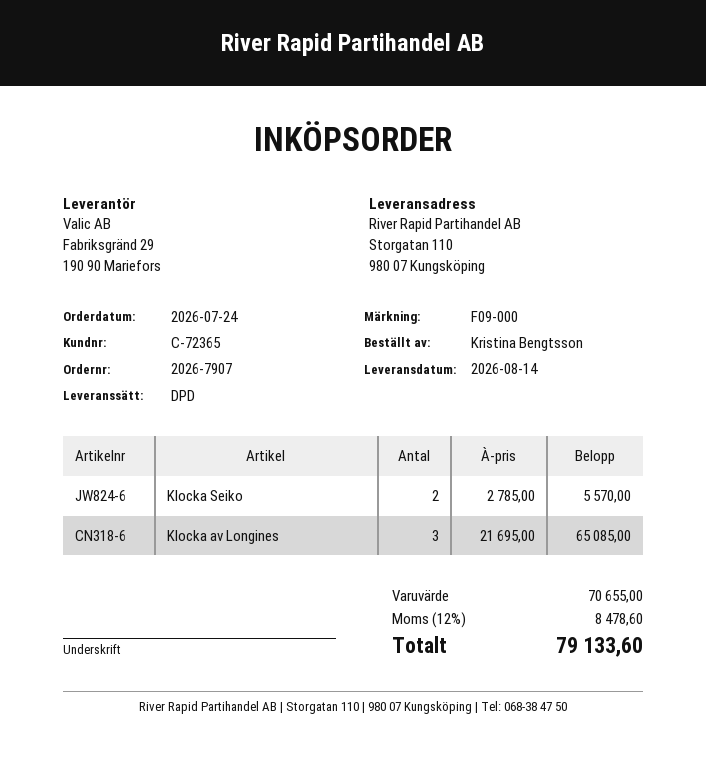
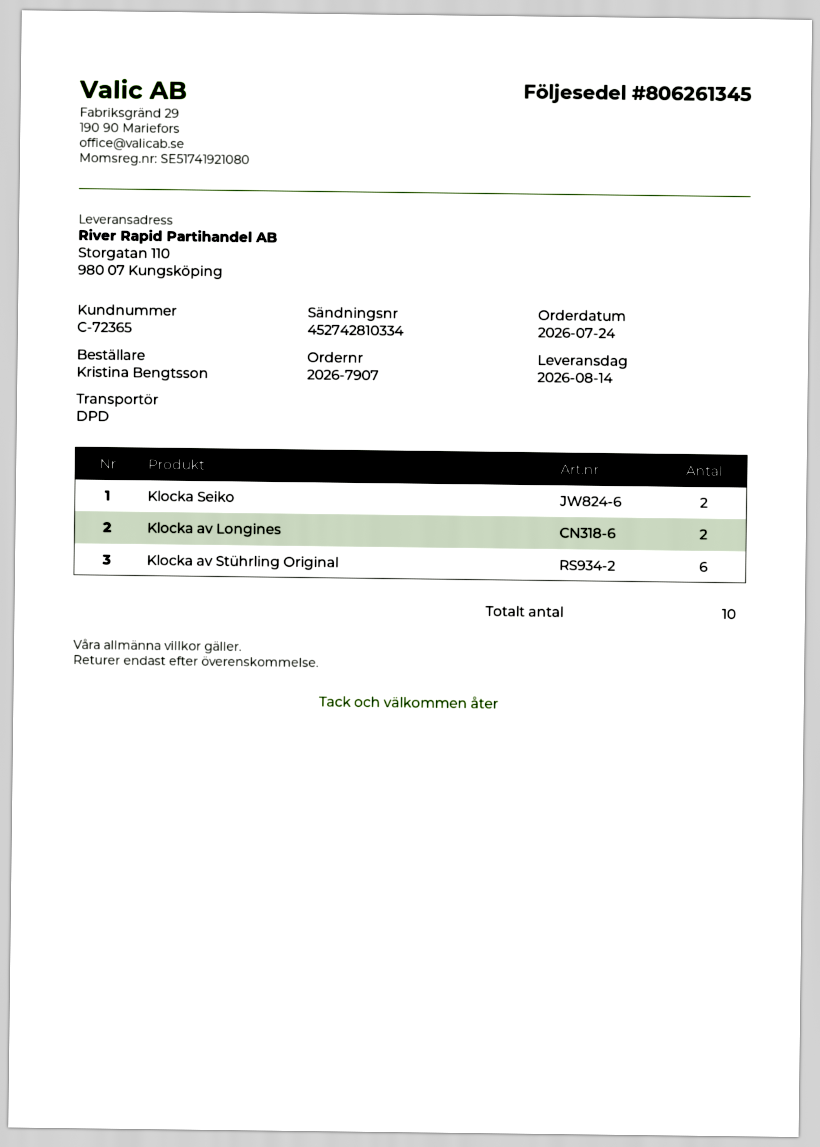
Klocka av Longines: 3 -> 2
Klocka av Stührling Original: none -> 6

